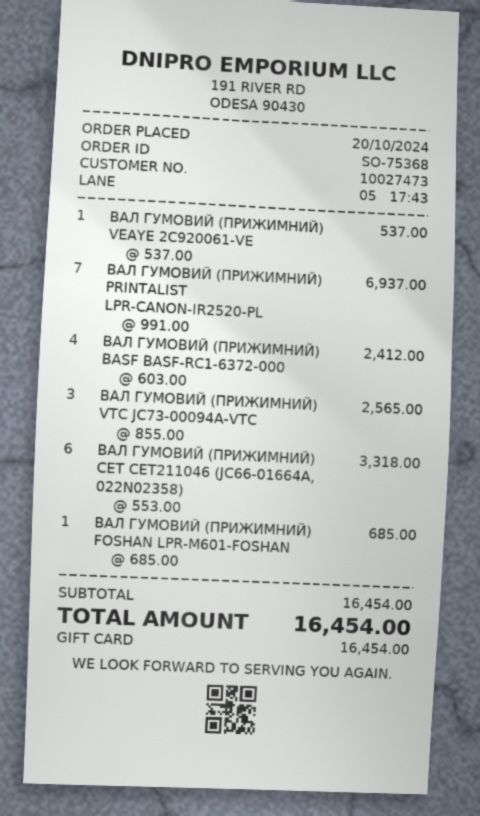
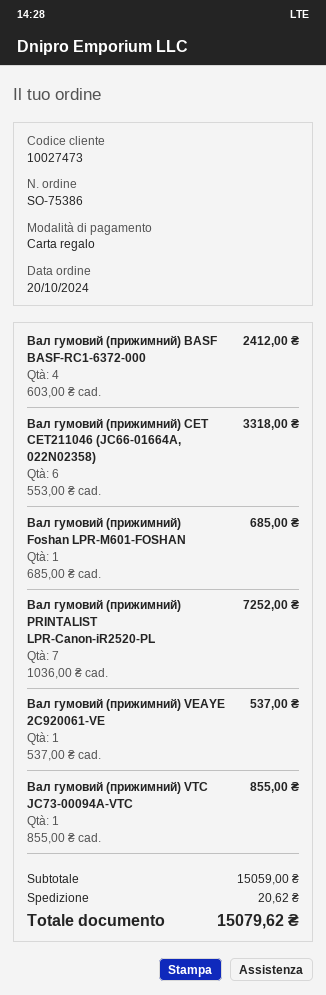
order number: SO-75368 -> SO-75386
ВАЛ ГУМОВИЙ (ПРИЖИМНИЙ) PRINTALIST LPR-CANON-IR2520-PL: 7 x 991.00 = 6937.00 -> 7 x 1036.00 = 7252.00
ВАЛ ГУМОВИЙ (ПРИЖИМНИЙ) VTC JC73-00094A-VTC: 3 x 855.00 = 2565.00 -> 1 x 855.00 = 855.00
subtotal: 16454.00 -> 15059.00
shipping: none -> 20.62
total: 16454.00 -> 15079.62

